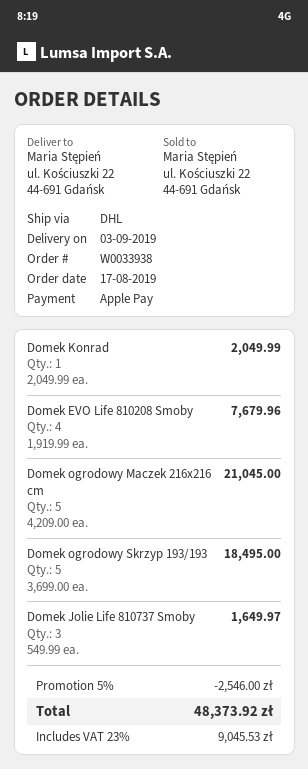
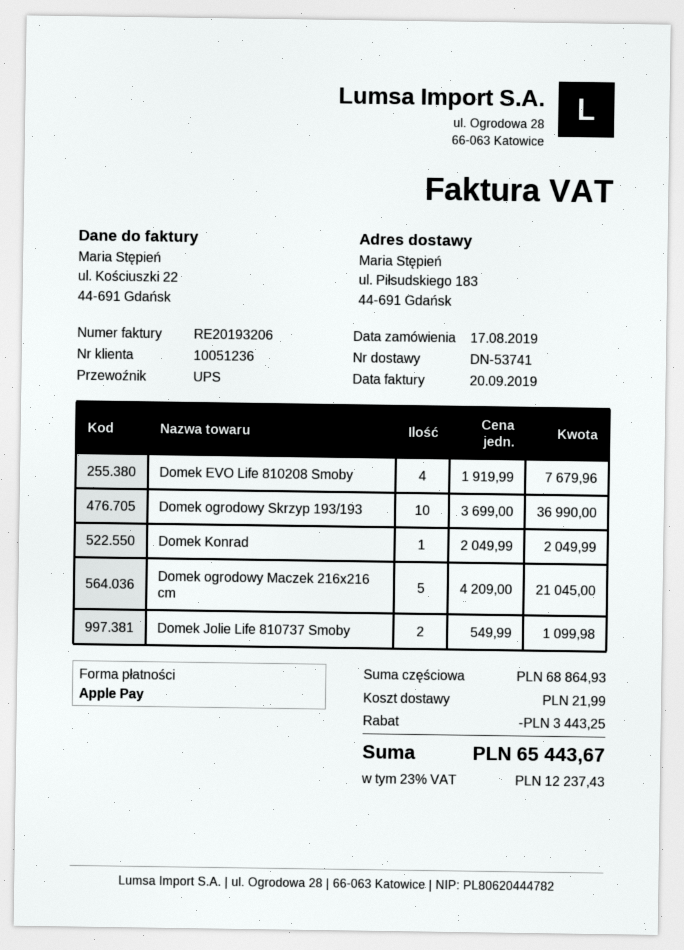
shipping method: DHL -> UPS
ship to: ul. Kościuszki 22, 44-691 Gdańsk -> ul. Piłsudskiego 183, 44-691 Gdańsk
Domek ogrodowy Skrzyp 193/193: 5 x 3699.00 = 18495.00 -> 10 x 3699.00 = 36990.00
Domek Jolie Life 810737 Smoby: 3 x 549.99 = 1649.97 -> 2 x 549.99 = 1099.98
discount: 2546.00 -> 3443.25
shipping: none -> 21.99
tax: 23% = 9045.53 -> 23% = 12237.43
total: 48373.92 -> 65443.67

